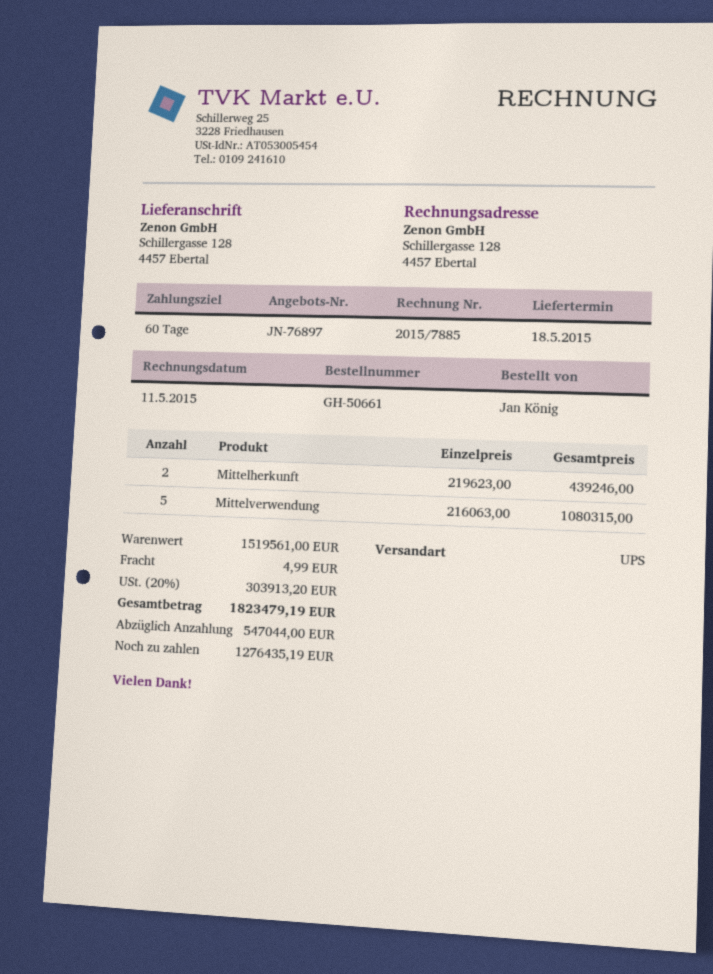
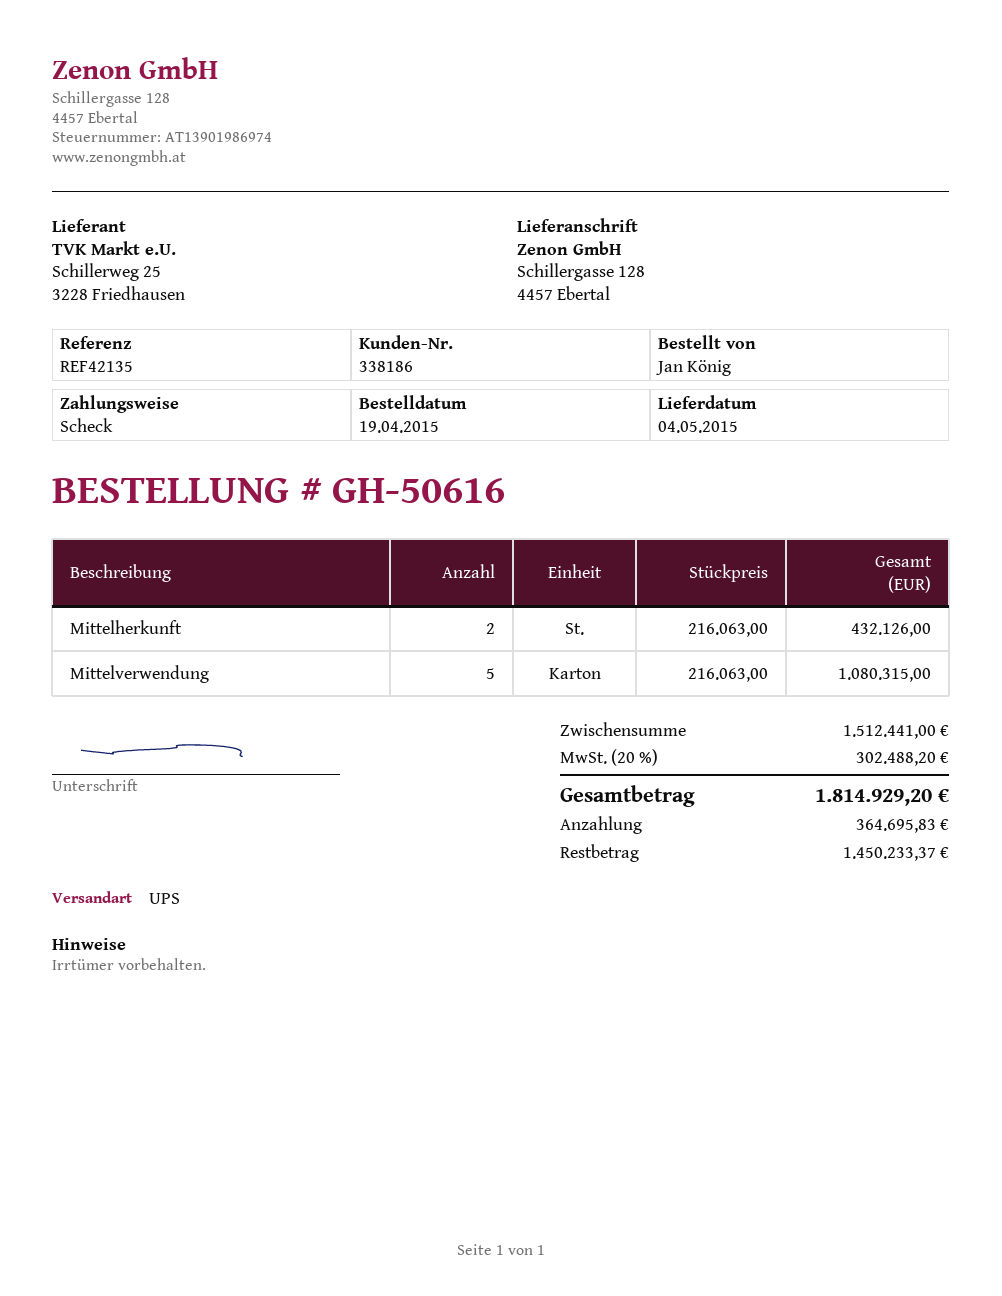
order number: GH-50661 -> GH-50616
delivery date: 2015-05-18 -> 2015-05-04
Mittelherkunft: 2 x 219623.00 = 439246.00 -> 2 x 216063.00 = 432126.00
subtotal: 1519561.00 -> 1512441.00
shipping: 4.99 -> none
tax: 20% = 303913.20 -> 20% = 302488.20
total: 1823479.19 -> 1814929.20
deposit: 547044.00 -> 364695.83
balance: 1276435.19 -> 1450233.37

